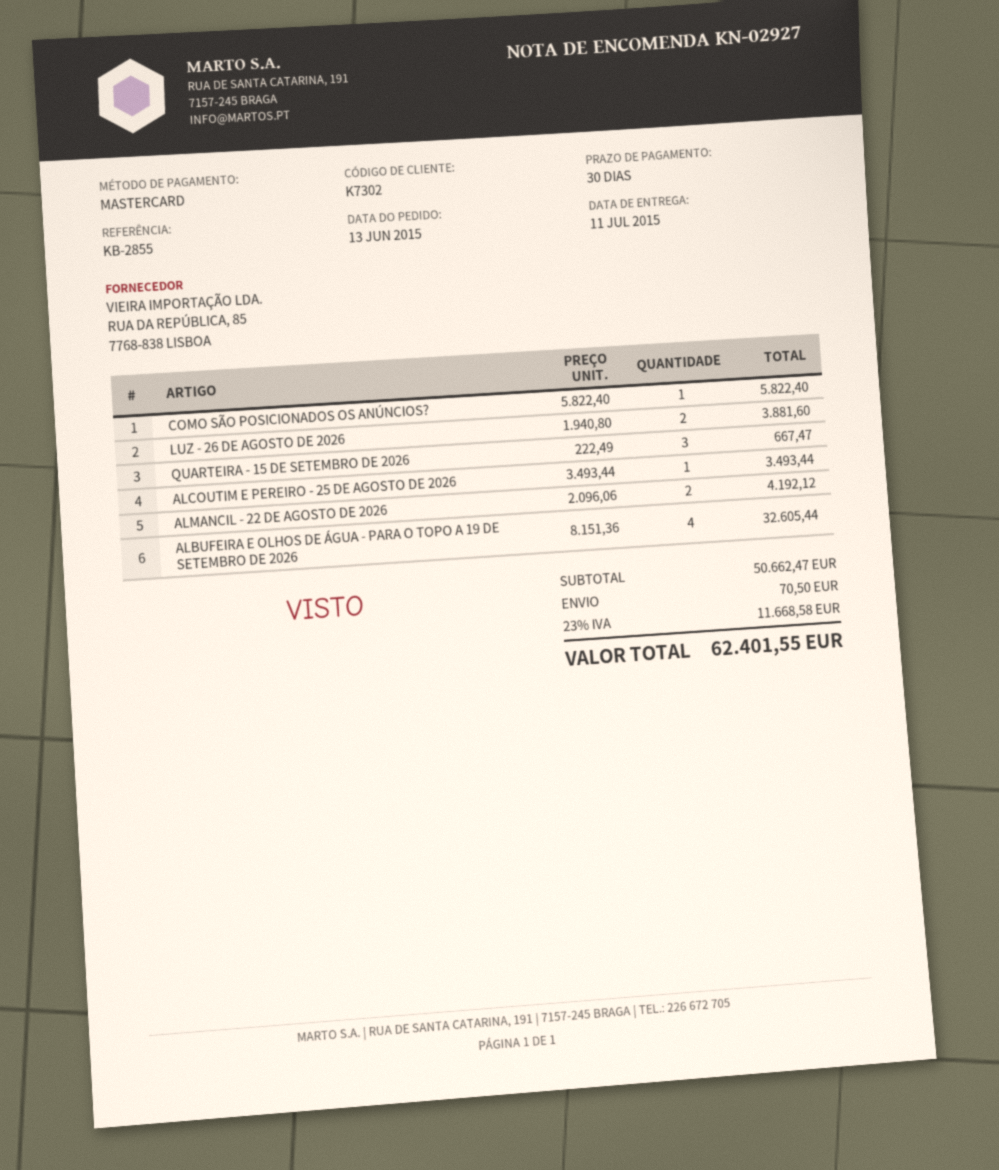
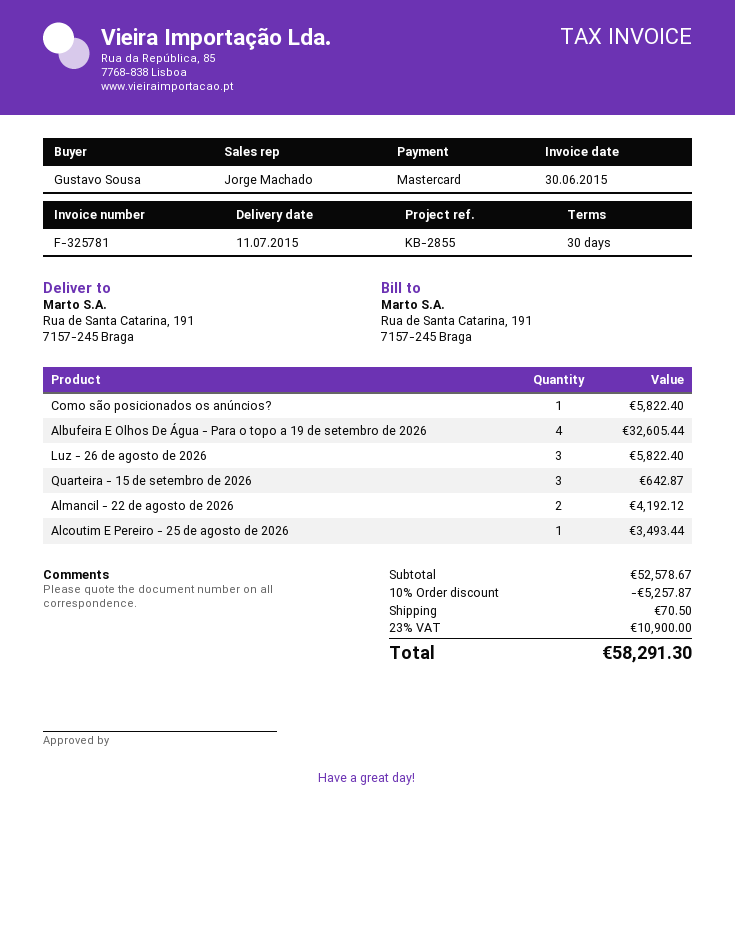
LUZ - 26 DE AGOSTO DE 2026: 2 for 3881.60 -> 3 for 5822.40
QUARTEIRA - 15 DE SETEMBRO DE 2026: 3 for 667.47 -> 3 for 642.87
subtotal: 50662.47 -> 52578.67
discount: none -> 10% = 5257.87
tax: 23% = 11668.58 -> 23% = 10900.00
total: 62401.55 -> 58291.30

